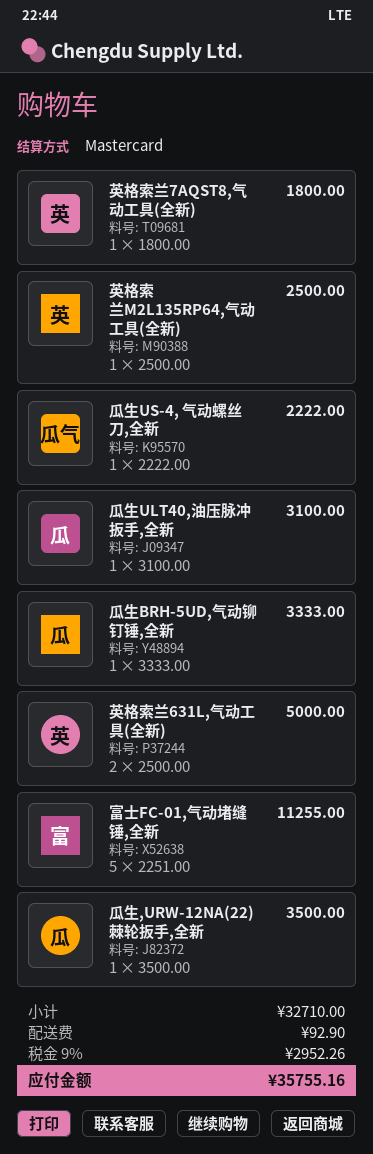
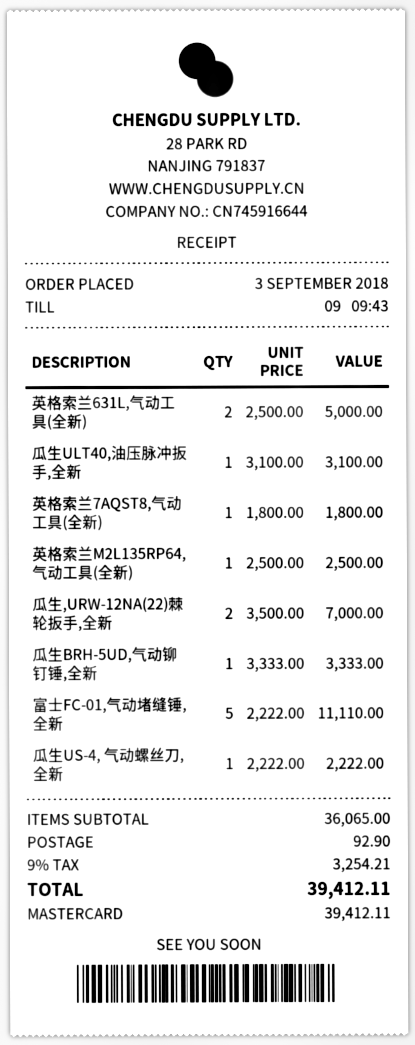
富士FC-01,气动堵缝锤,全新: 5 x 2251.00 = 11255.00 -> 5 x 2222.00 = 11110.00
瓜生,URW-12NA(22)棘轮扳手,全新: 1 x 3500.00 = 3500.00 -> 2 x 3500.00 = 7000.00
subtotal: 32710.00 -> 36065.00
tax: 9% = 2952.26 -> 9% = 3254.21
total: 35755.16 -> 39412.11

